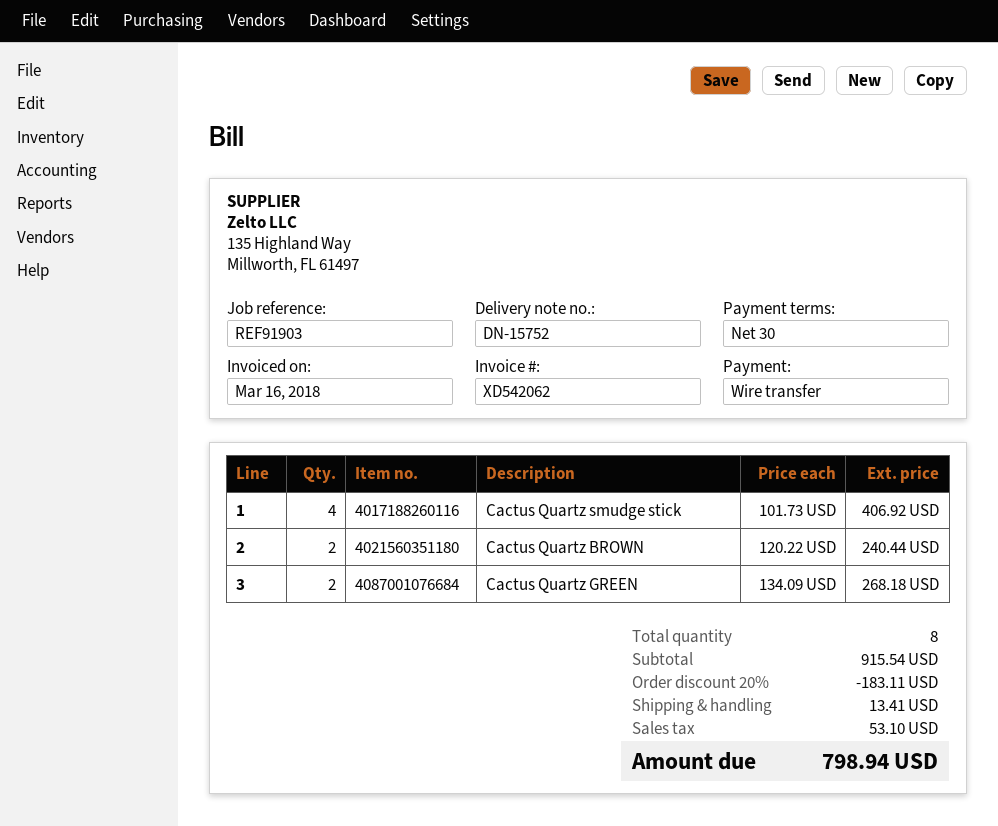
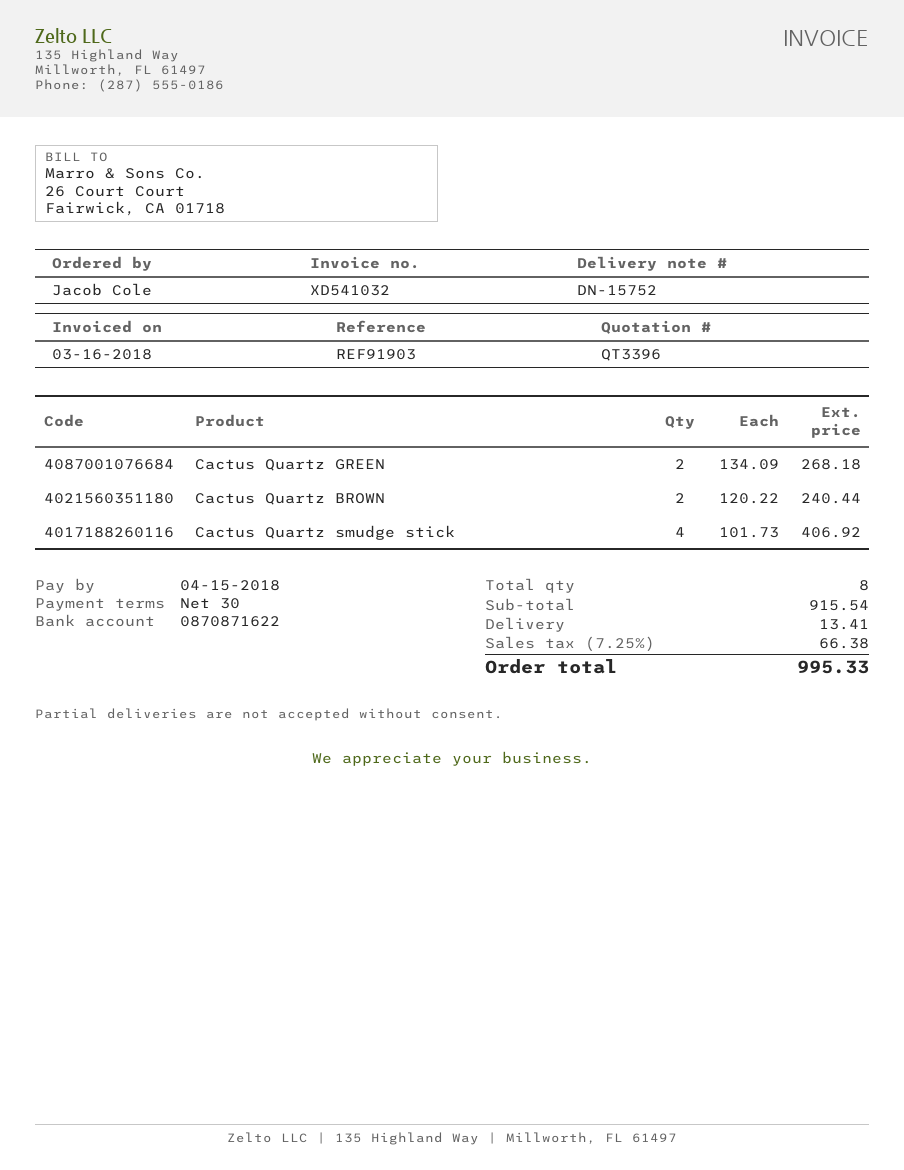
invoice number: XD542062 -> XD541032
discount: 20% = 183.11 -> none
tax: 53.10 -> 66.38
total: 798.94 -> 995.33

